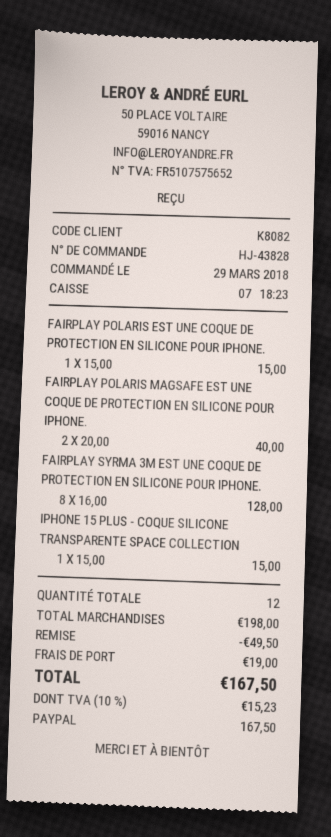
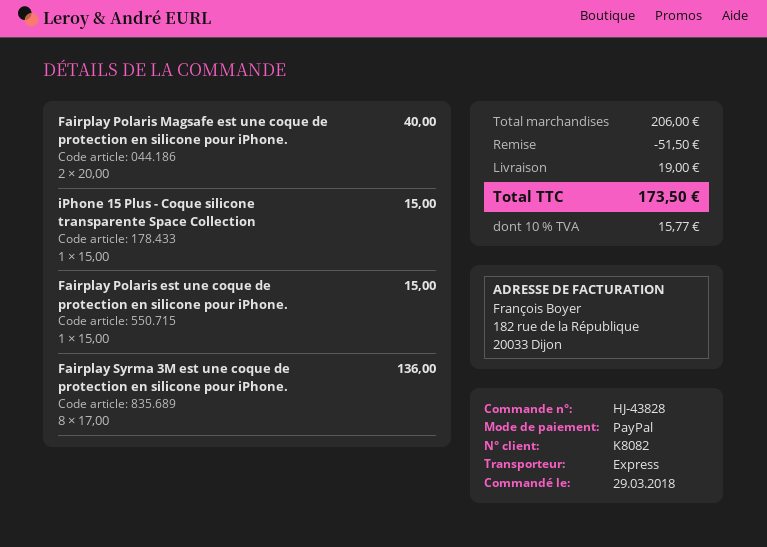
FAIRPLAY SYRMA 3M EST UNE COQUE DE PROTECTION EN SILICONE POUR IPHONE.: 8 x 16.00 = 128.00 -> 8 x 17.00 = 136.00
subtotal: 198.00 -> 206.00
discount: 49.50 -> 51.50
tax: 10% = 15.23 -> 10% = 15.77
total: 167.50 -> 173.50

